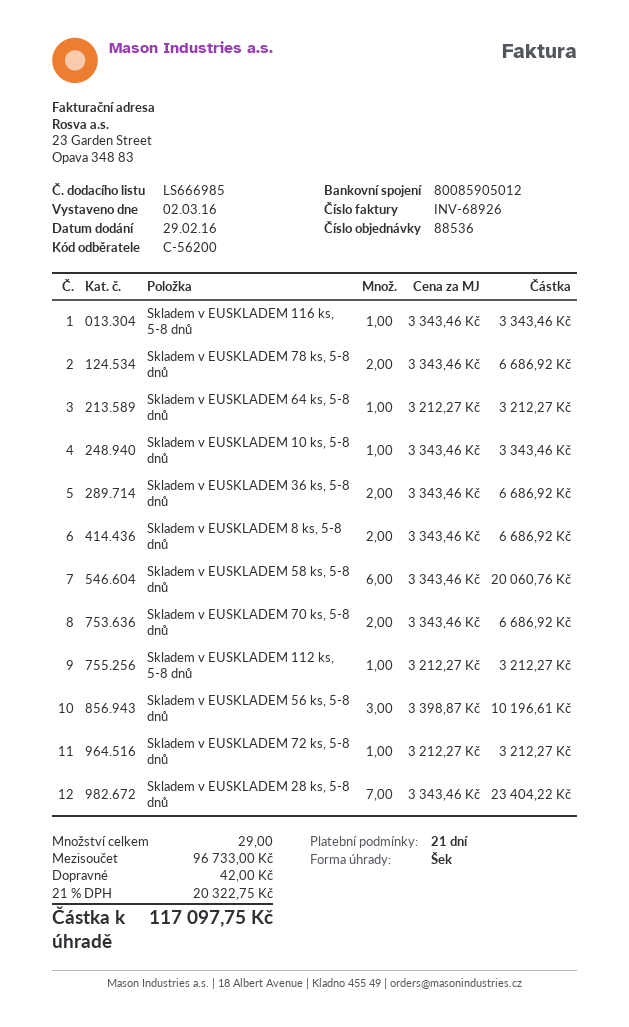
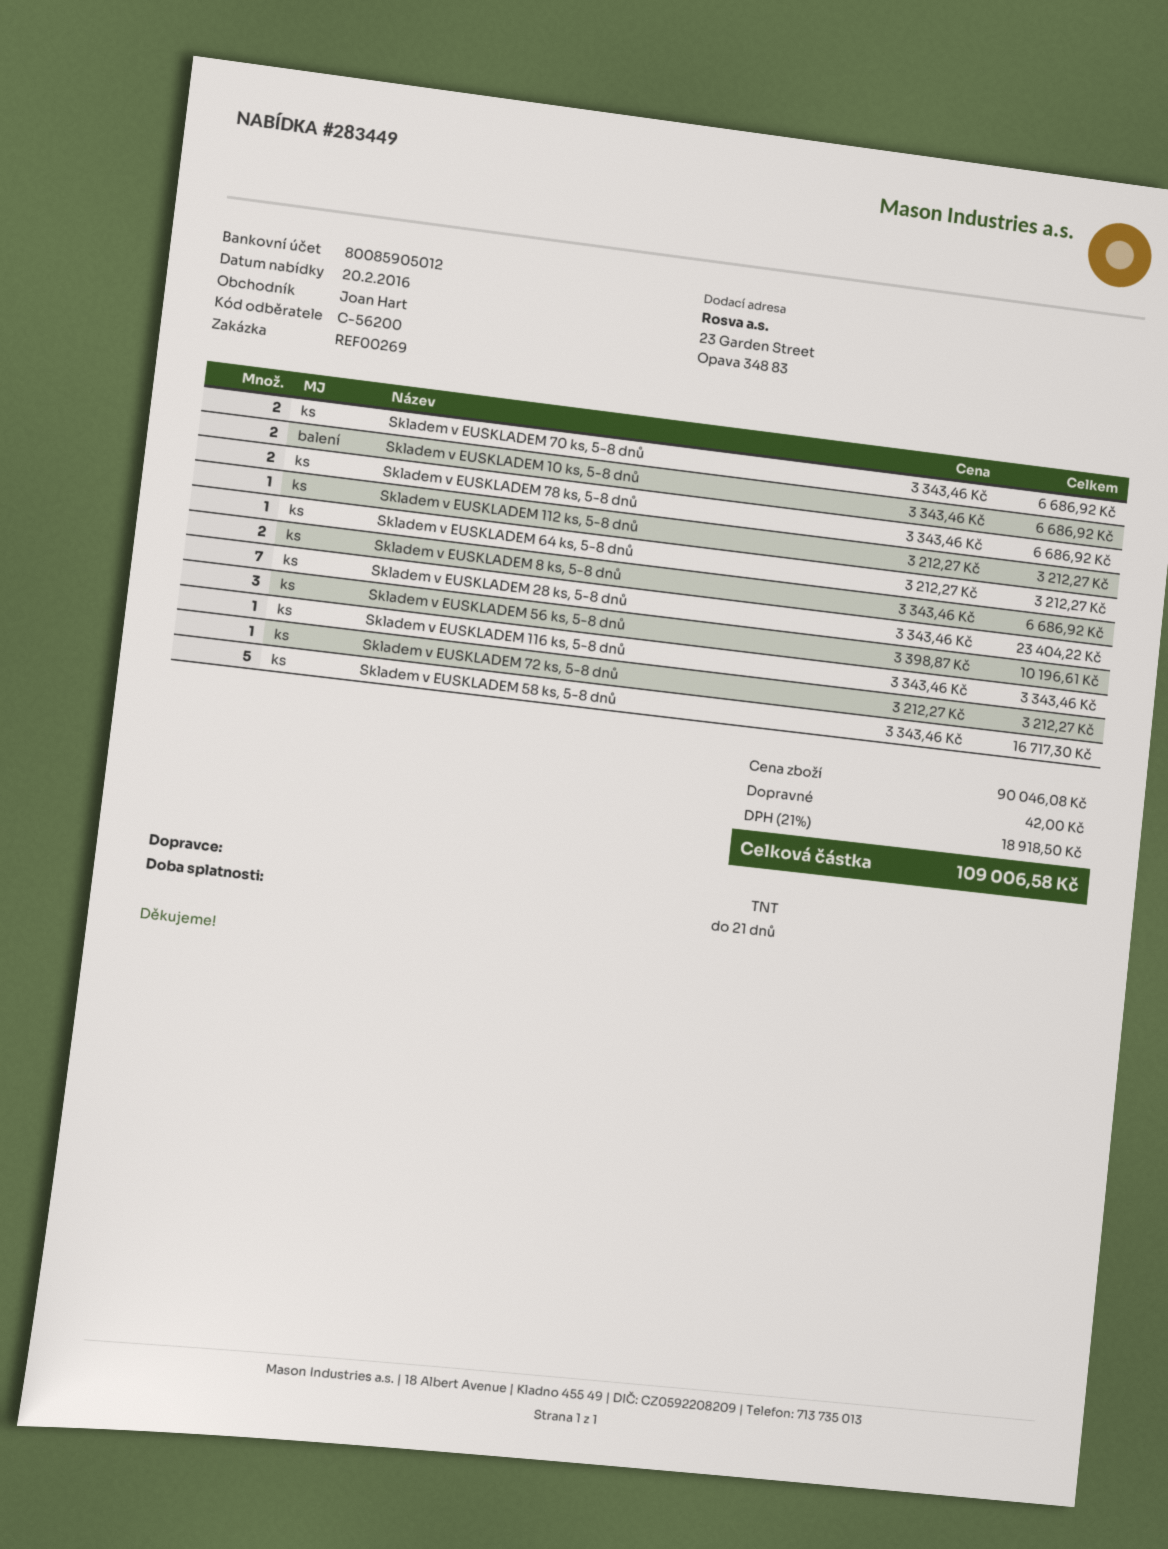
Skladem v EUSKLADEM 10 ks, 5-8 dnů: 1 x 3343.46 = 3343.46 -> 2 x 3343.46 = 6686.92
Skladem v EUSKLADEM 36 ks, 5-8 dnů: 2 x 3343.46 = 6686.92 -> none
Skladem v EUSKLADEM 58 ks, 5-8 dnů: 6 x 3343.46 = 20060.76 -> 5 x 3343.46 = 16717.30
subtotal: 96733.00 -> 90046.08
tax: 21% = 20322.75 -> 21% = 18918.50
total: 117097.75 -> 109006.58

